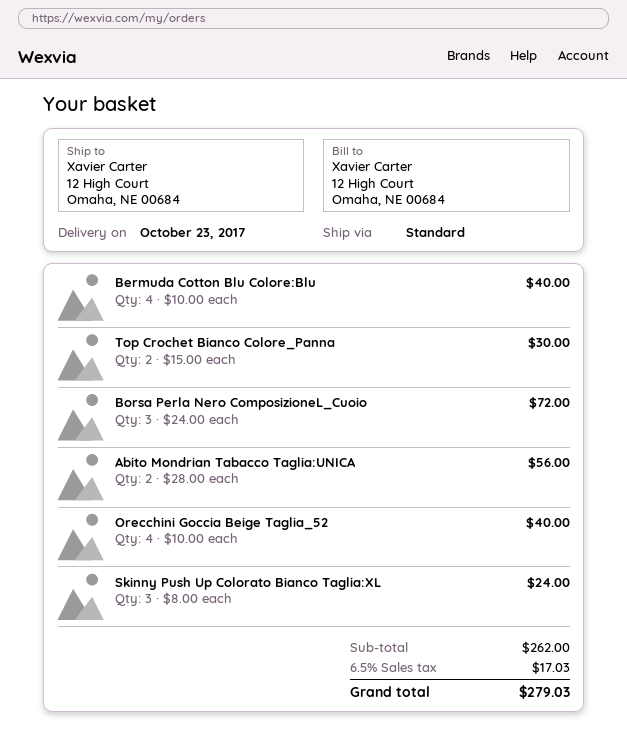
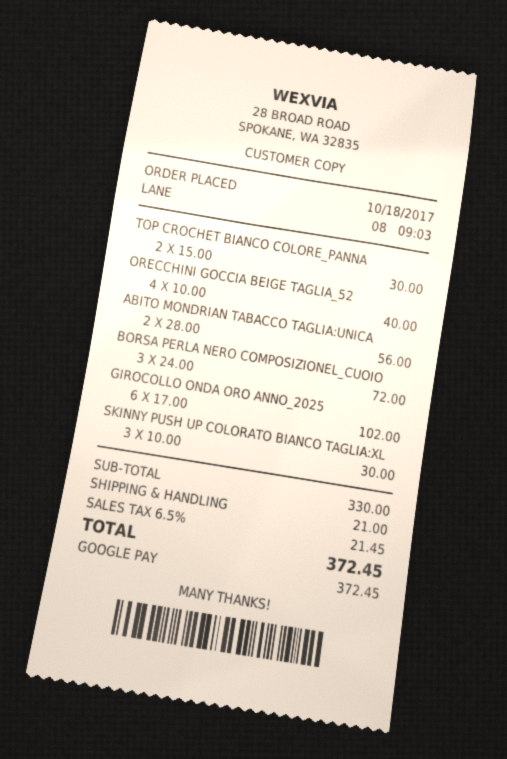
Bermuda Cotton Blu Colore:Blu: 4 x 10.00 = 40.00 -> none
Skinny Push Up Colorato Bianco Taglia:XL: 3 x 8.00 = 24.00 -> 3 x 10.00 = 30.00
GIROCOLLO ONDA ORO ANNO_2025: none -> 6 x 17.00 = 102.00
subtotal: 262.00 -> 330.00
shipping: none -> 21.00
tax: 6.5% = 17.03 -> 6.5% = 21.45
total: 279.03 -> 372.45

